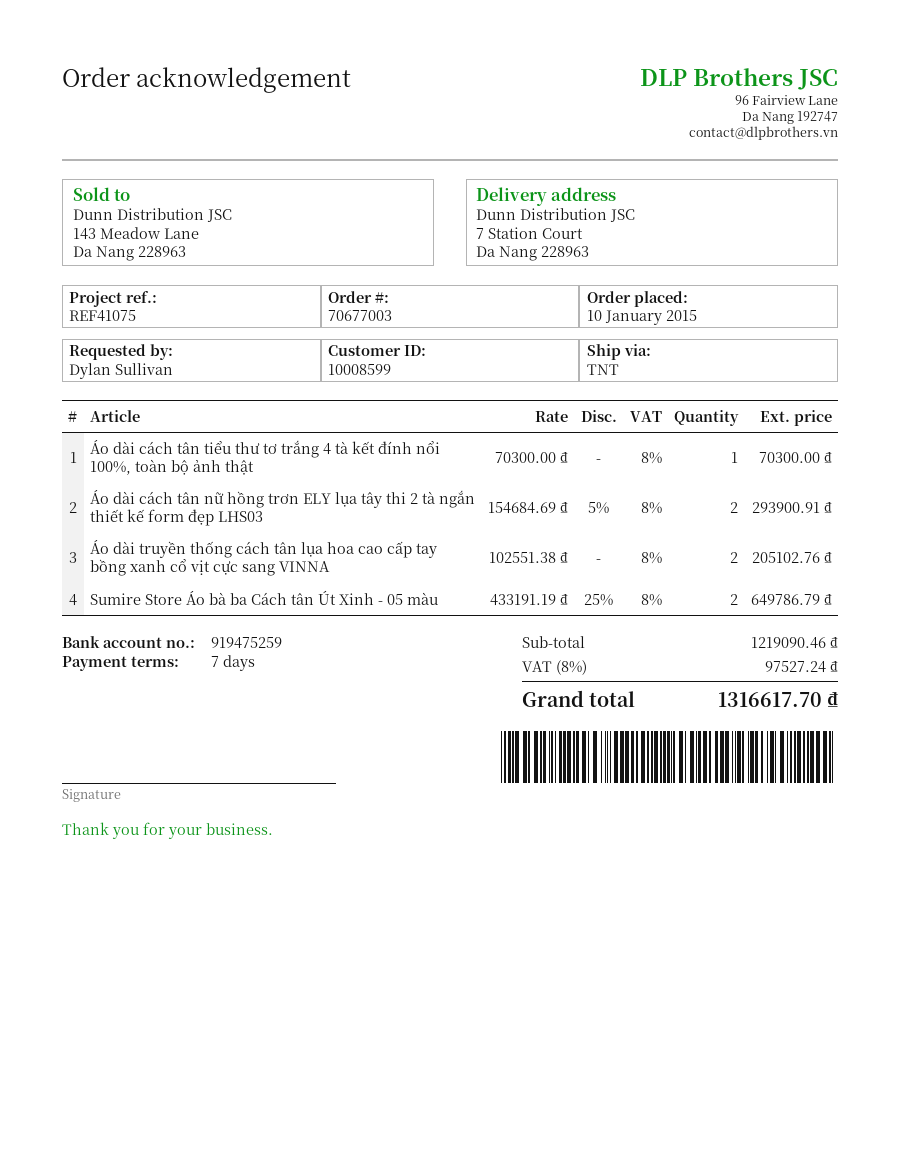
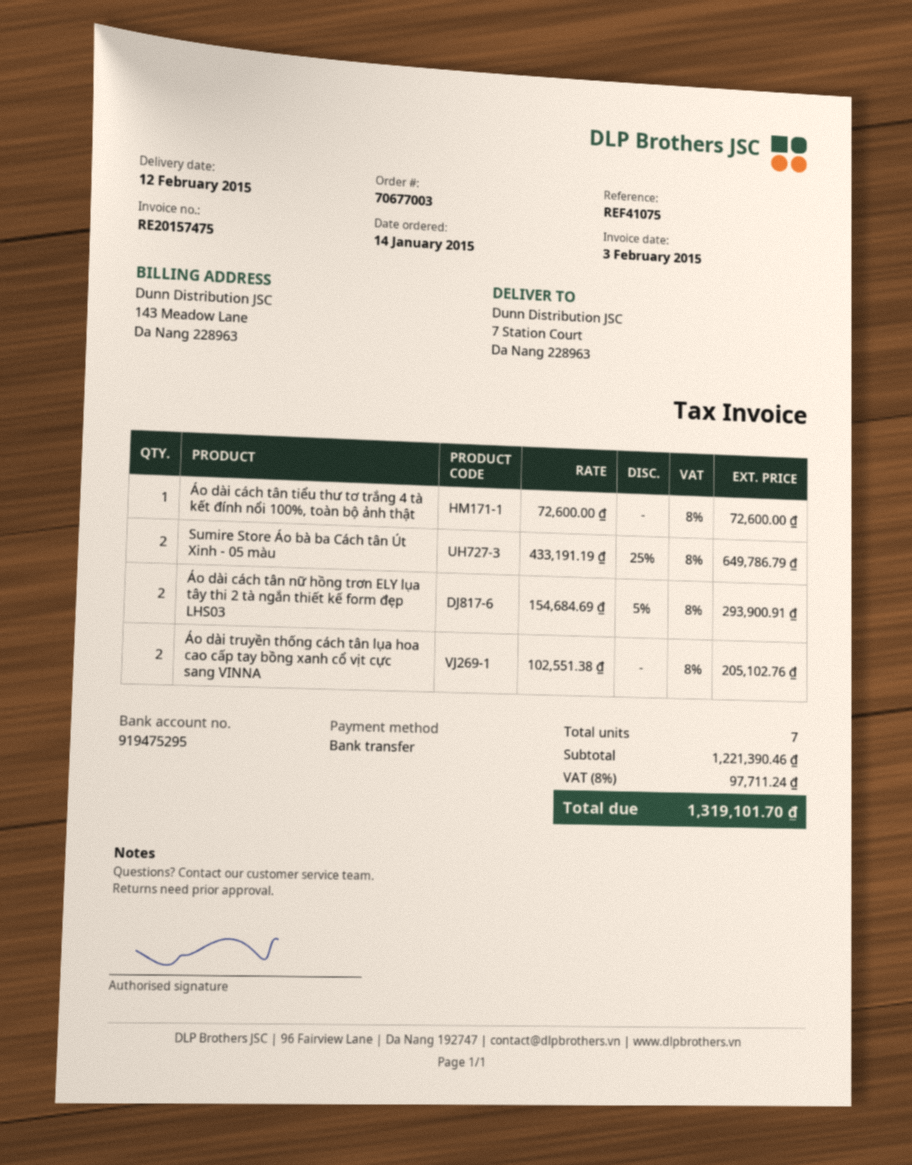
order date: 2015-01-10 -> 2015-01-14
bank account: 919475259 -> 919475295
Áo dài cách tân tiểu thư tơ trắng 4 tà kết đính nổi 100%, toàn bộ ảnh thật: 1 x 70300.00 = 70300.00 -> 1 x 72600.00 = 72600.00
subtotal: 1219090.46 -> 1221390.46
tax: 8% = 97527.24 -> 8% = 97711.24
total: 1316617.70 -> 1319101.70

